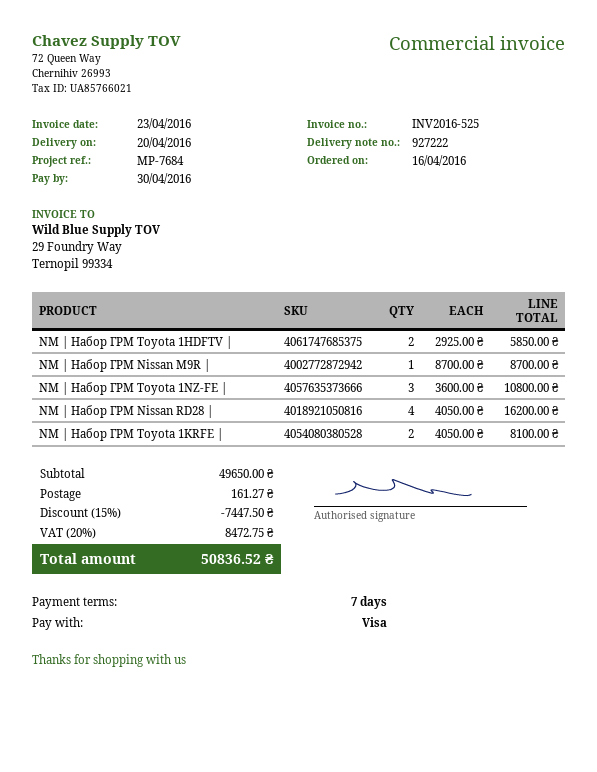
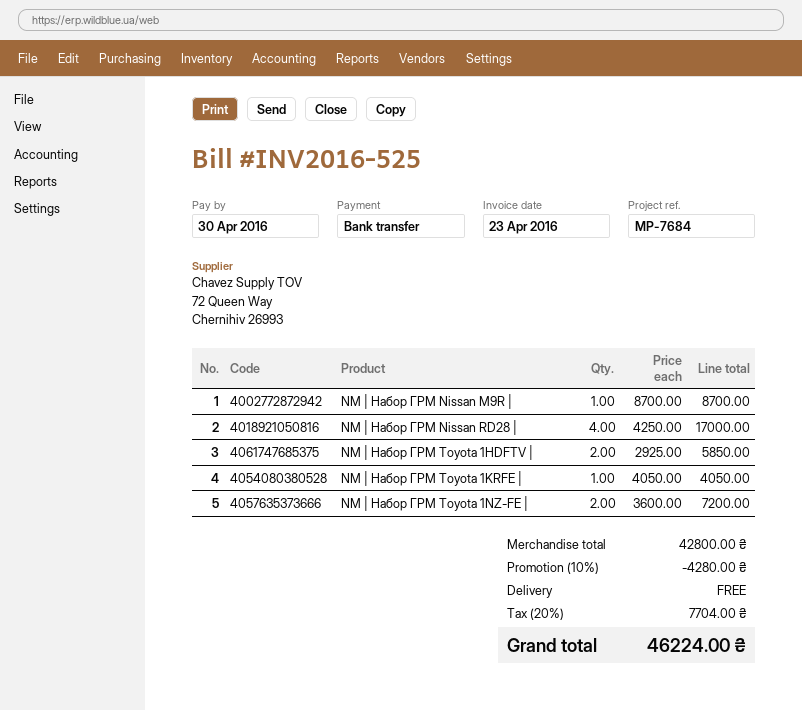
payment method: Visa -> bank transfer
NM | Набор ГРМ Toyota 1NZ-FE |: 3 x 3600.00 = 10800.00 -> 2 x 3600.00 = 7200.00
NM | Набор ГРМ Nissan RD28 |: 4 x 4050.00 = 16200.00 -> 4 x 4250.00 = 17000.00
NM | Набор ГРМ Toyota 1KRFE |: 2 x 4050.00 = 8100.00 -> 1 x 4050.00 = 4050.00
subtotal: 49650.00 -> 42800.00
discount: 15% = 7447.50 -> 10% = 4280.00
shipping: 161.27 -> 0.00
tax: 20% = 8472.75 -> 20% = 7704.00
total: 50836.52 -> 46224.00

